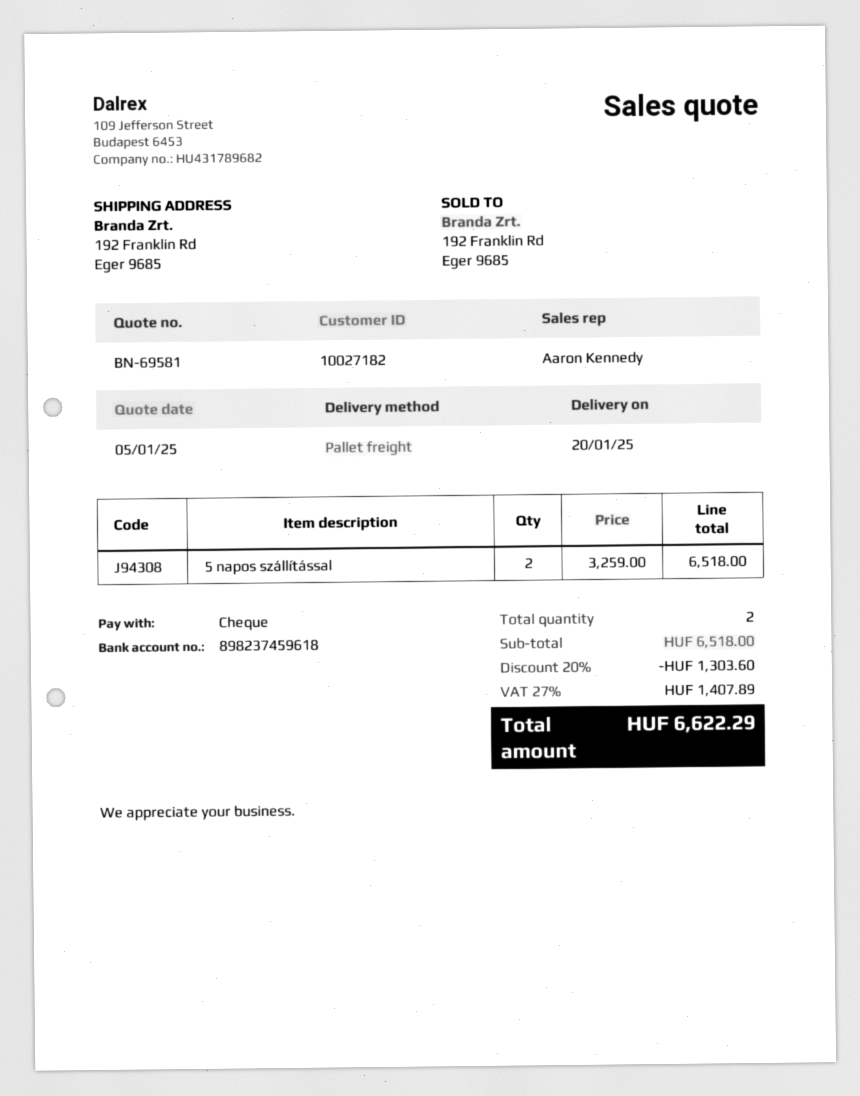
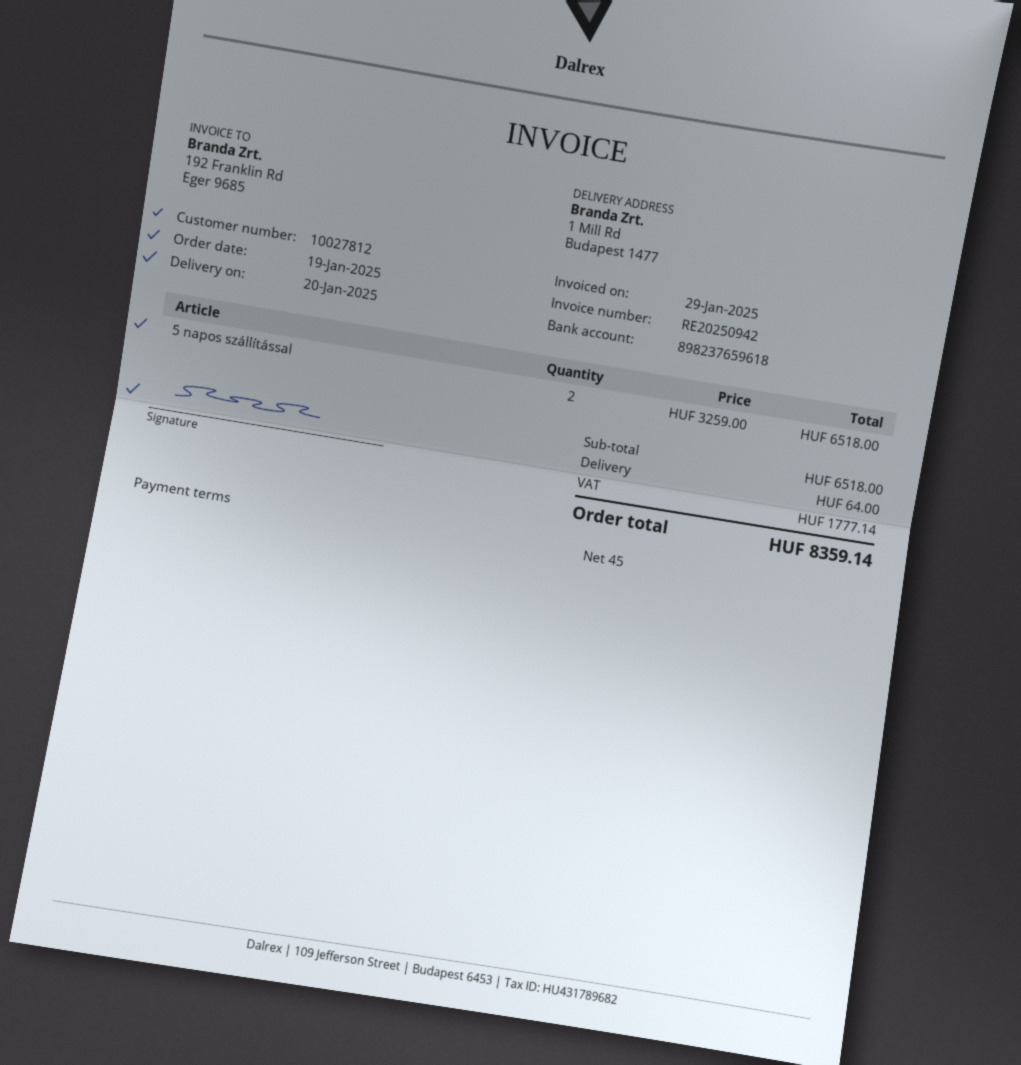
customer number: 10027182 -> 10027812
bank account: 898237459618 -> 898237659618
ship to: 192 Franklin Rd, Eger 9685 -> 1 Mill Rd, Budapest 1477
discount: 20% = 1303.60 -> none
shipping: none -> 64.00
tax: 1407.89 -> 1777.14
total: 6622.29 -> 8359.14

